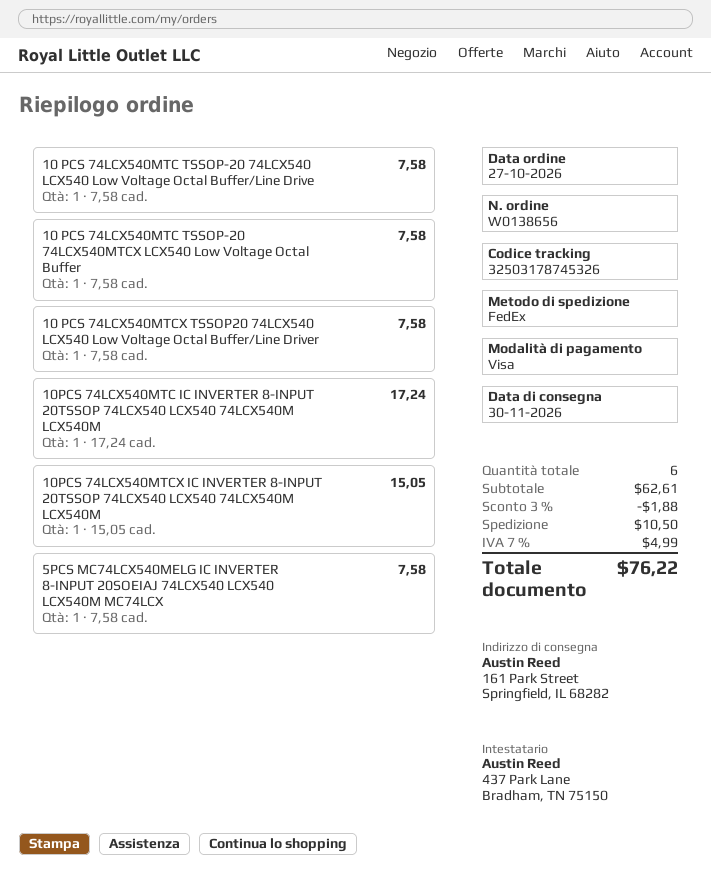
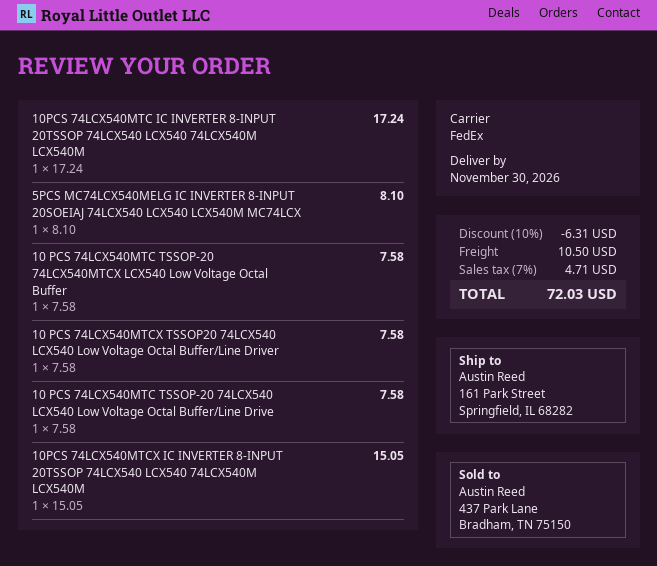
5PCS MC74LCX540MELG IC INVERTER 8-INPUT 20SOEIAJ 74LCX540 LCX540 LCX540M MC74LCX: 1 x 7.58 = 7.58 -> 1 x 8.10 = 8.10
discount: 3% = 1.88 -> 10% = 6.31
tax: 7% = 4.99 -> 7% = 4.71
total: 76.22 -> 72.03

